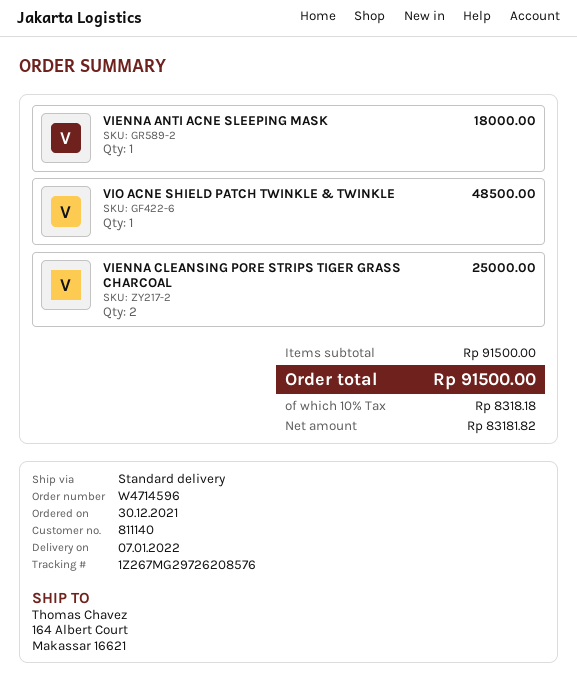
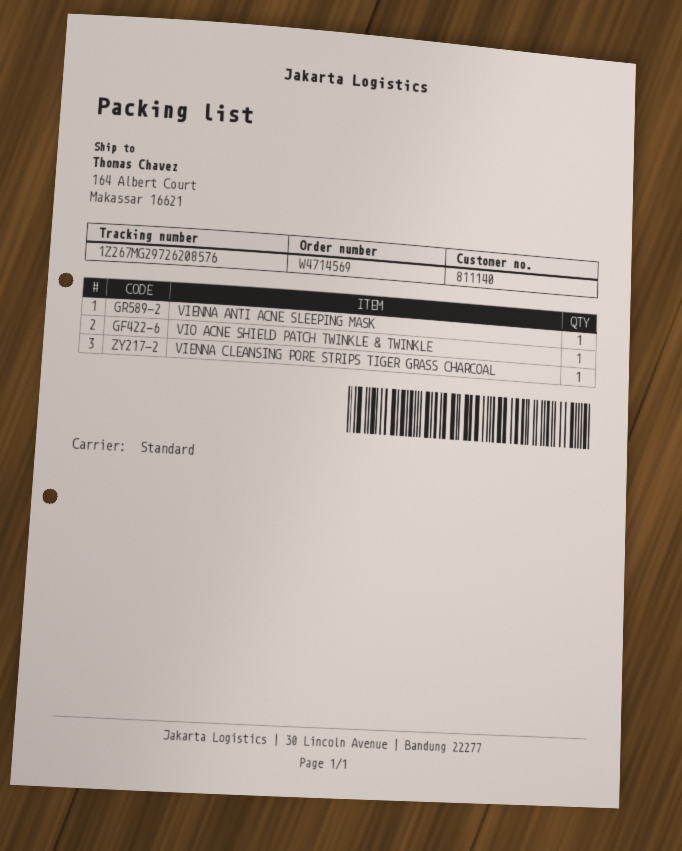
order number: W4714596 -> W4714569
VIENNA CLEANSING PORE STRIPS TIGER GRASS CHARCOAL: 2 -> 1

